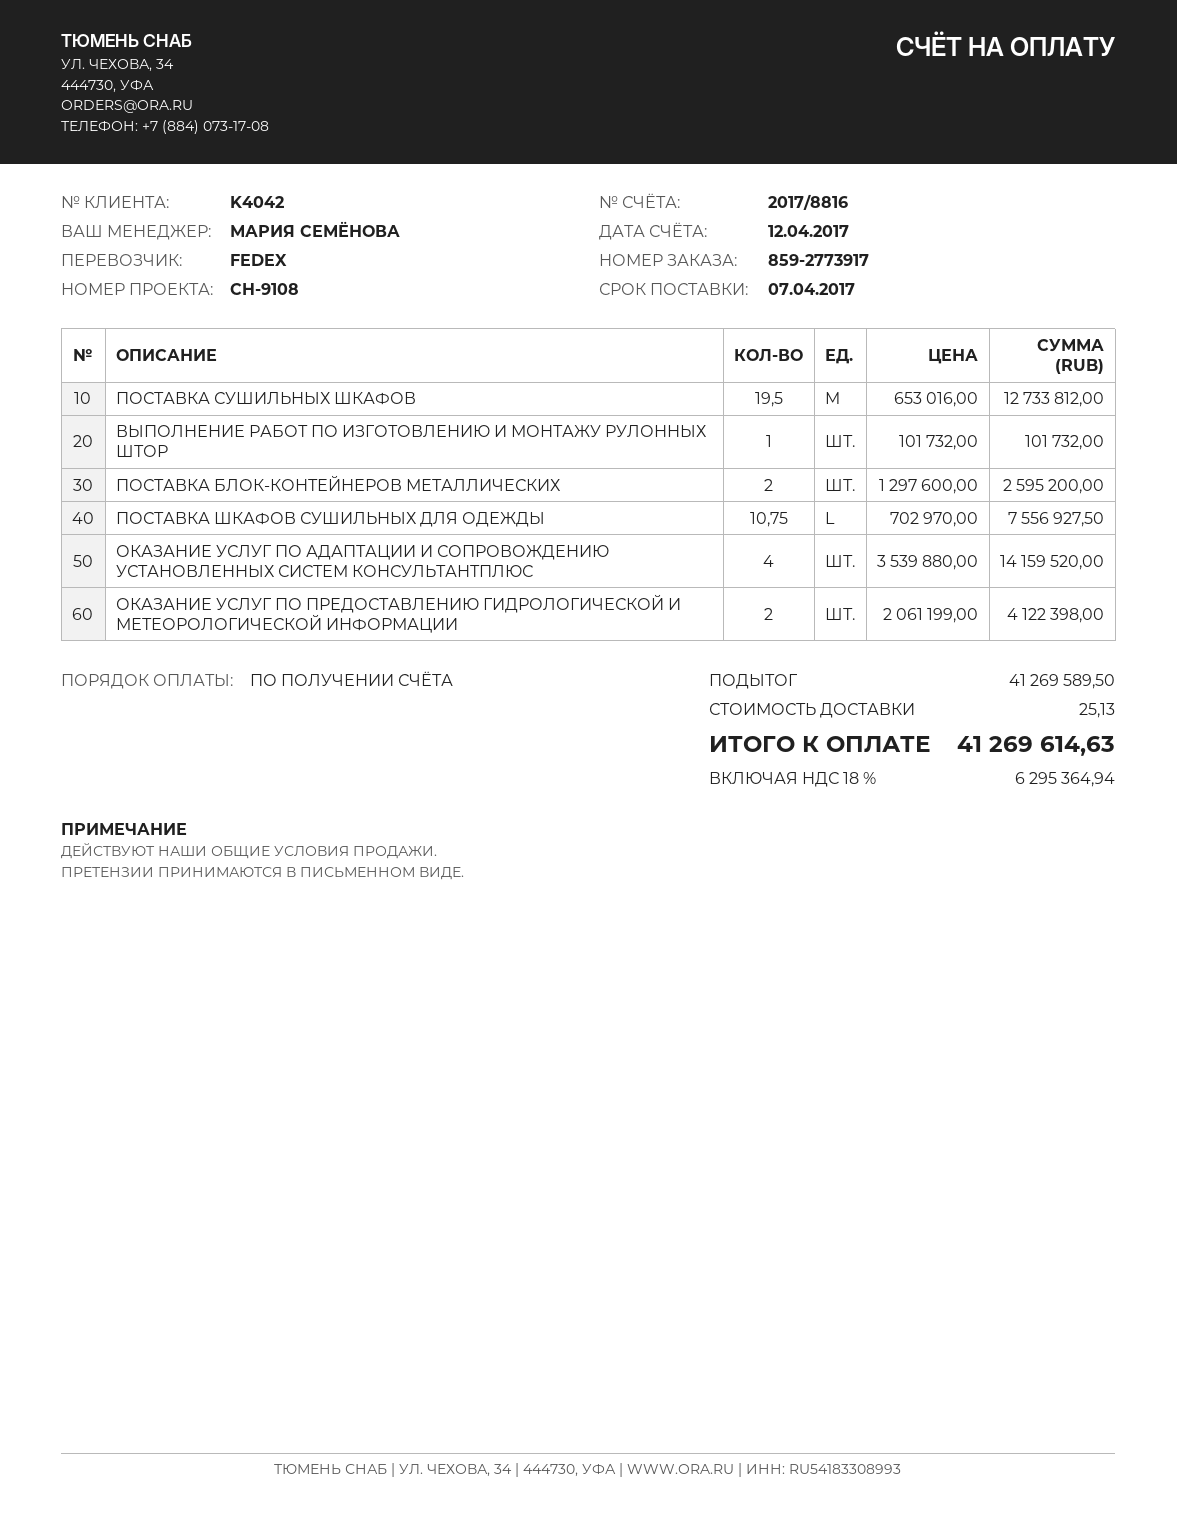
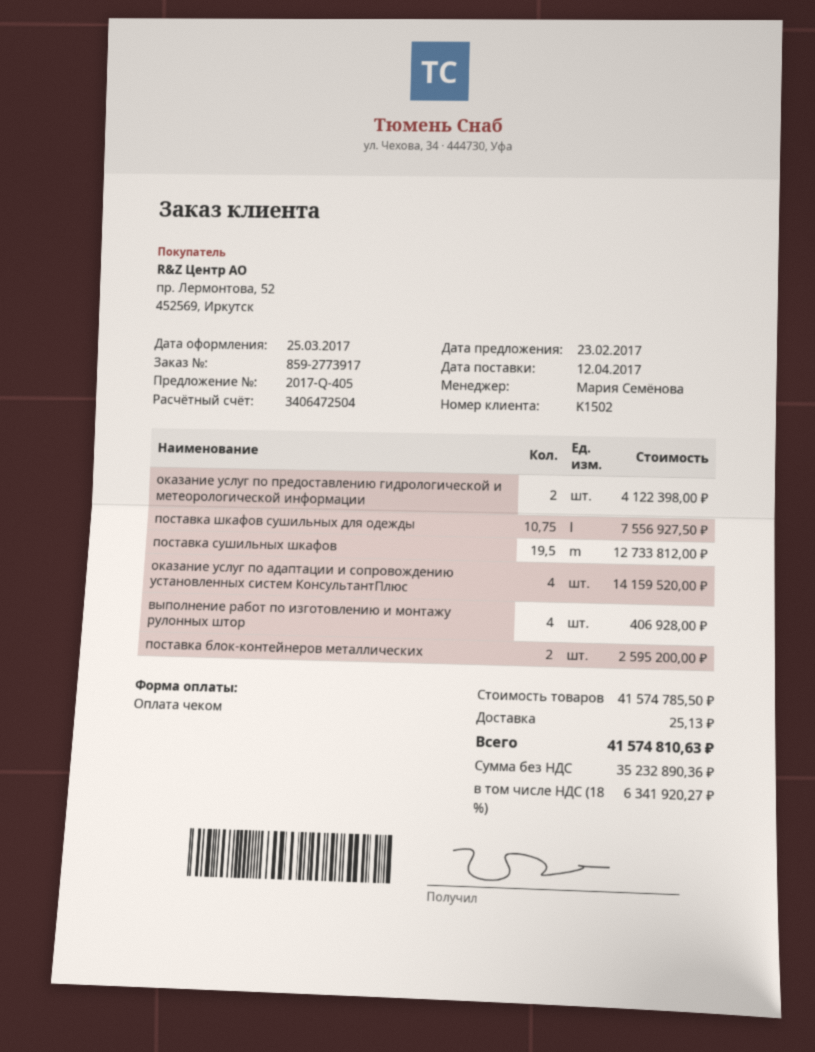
delivery date: 2017-04-07 -> 2017-04-12
customer number: K4042 -> K1502
ВЫПОЛНЕНИЕ РАБОТ ПО ИЗГОТОВЛЕНИЮ И МОНТАЖУ РУЛОННЫХ ШТОР: 1 for 101732.00 -> 4 for 406928.00
subtotal: 41269589.50 -> 41574785.50
tax: 18% = 6295364.94 -> 18% = 6341920.27
total: 41269614.63 -> 41574810.63

